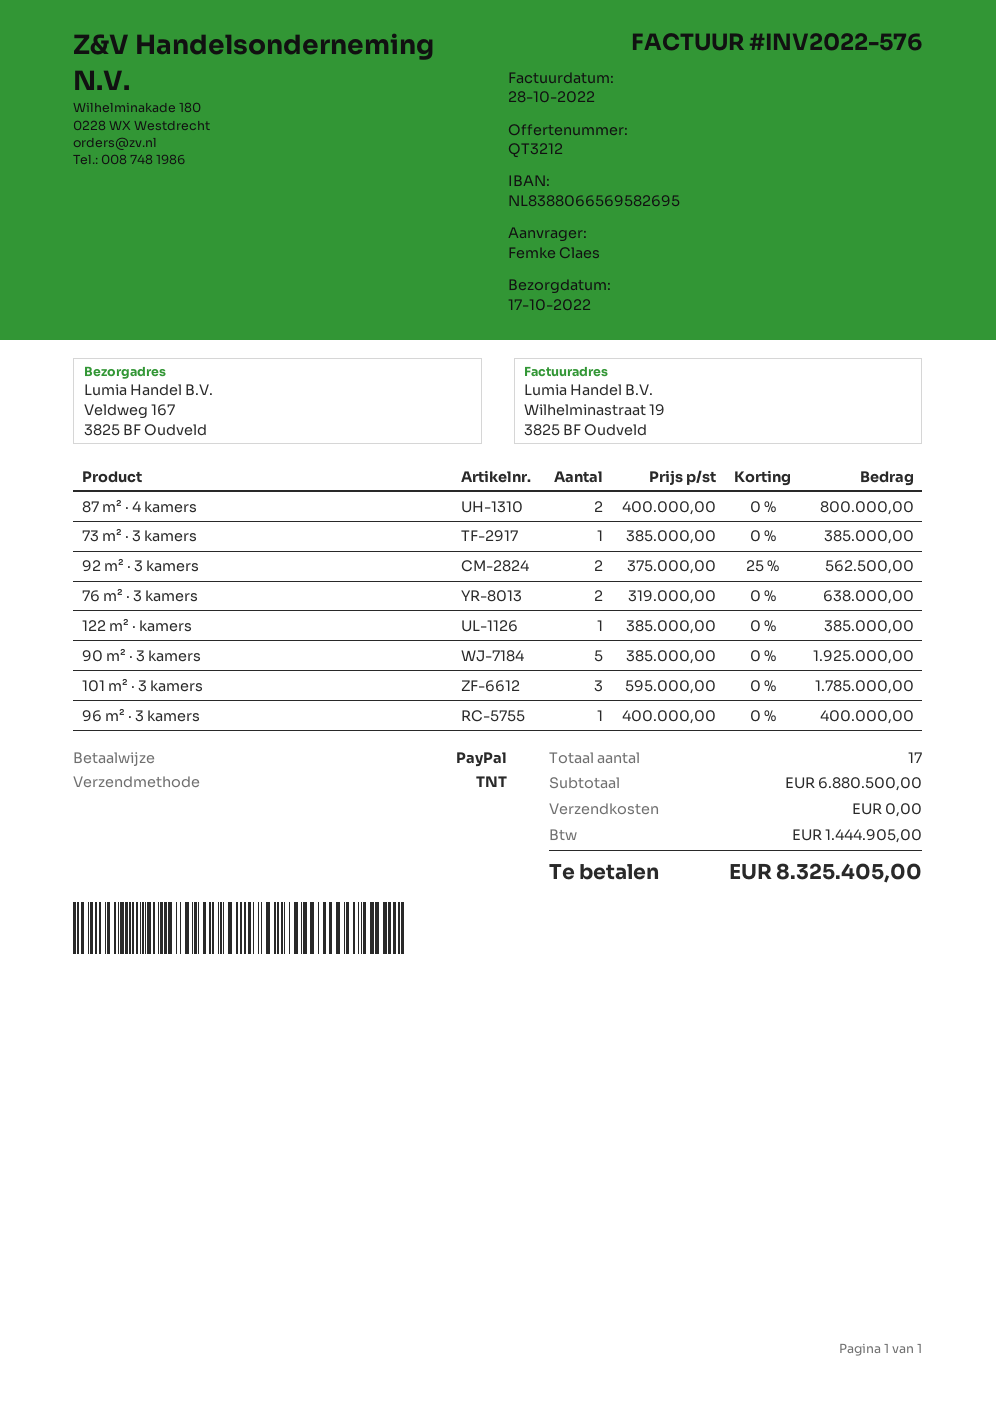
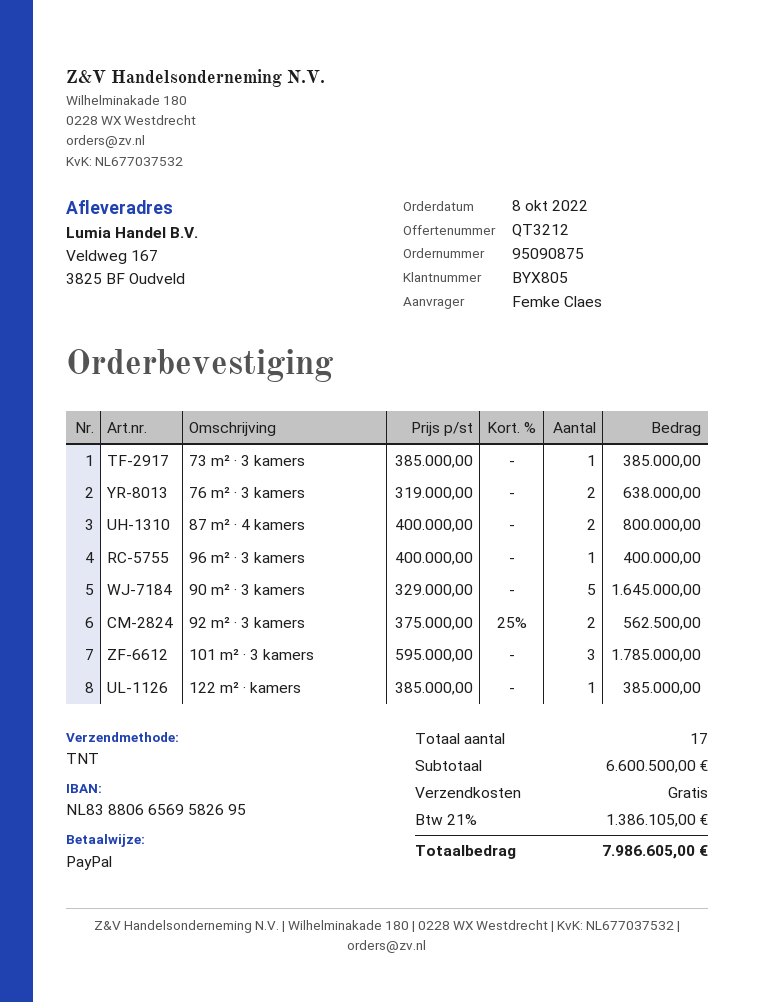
90 m² · 3 kamers: 5 x 385000.00 = 1925000.00 -> 5 x 329000.00 = 1645000.00
subtotal: 6880500.00 -> 6600500.00
tax: 1444905.00 -> 1386105.00
total: 8325405.00 -> 7986605.00

